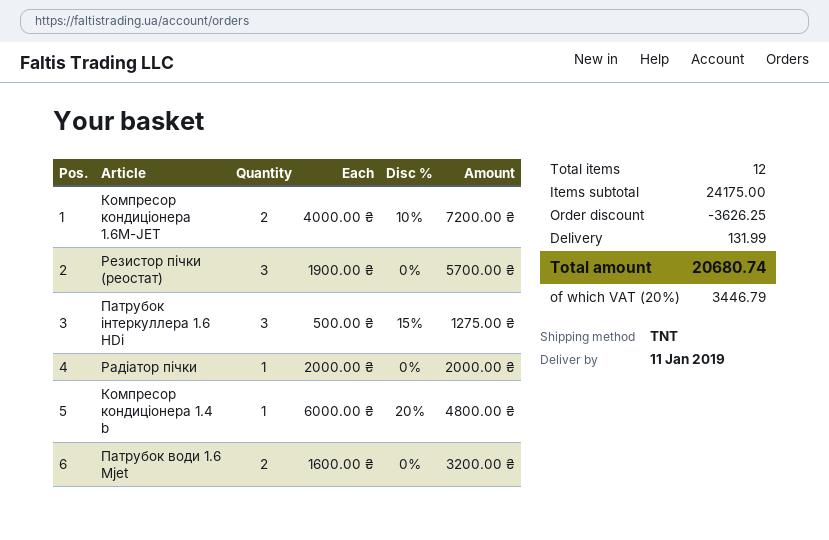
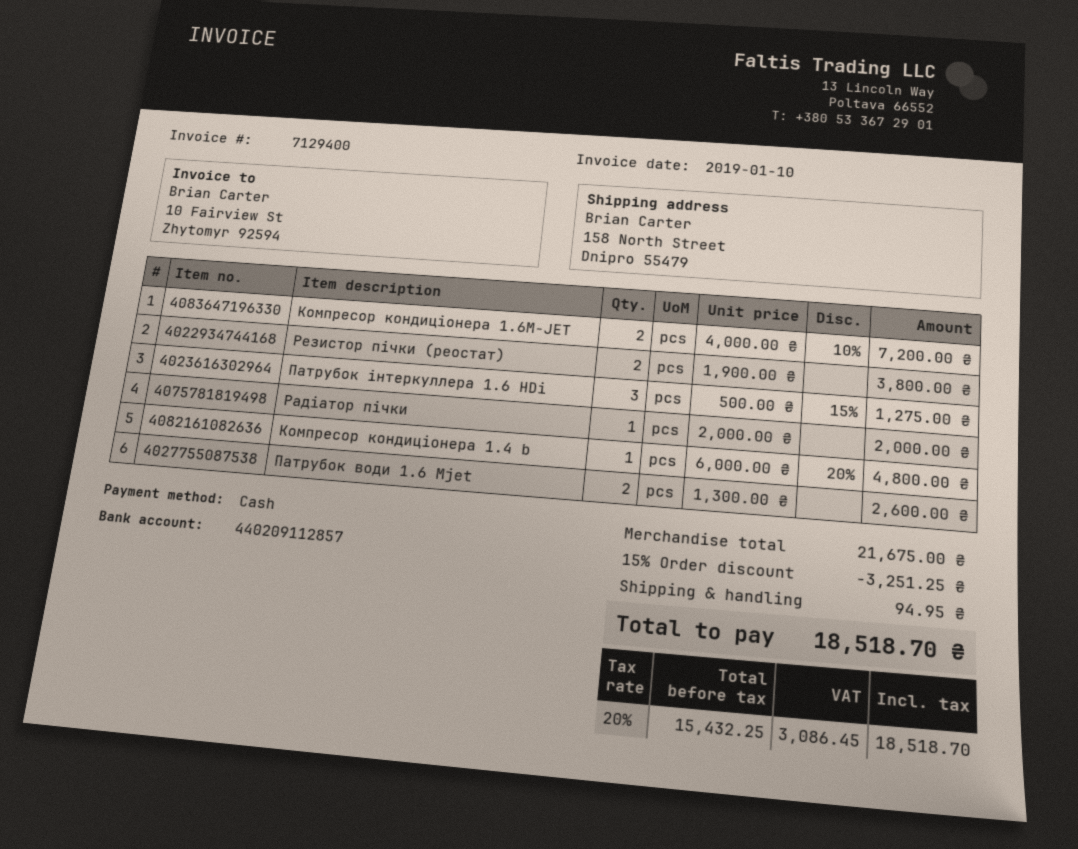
Резистор пічки (реостат): 3 x 1900.00 = 5700.00 -> 2 x 1900.00 = 3800.00
Патрубок води 1.6 Mjet: 2 x 1600.00 = 3200.00 -> 2 x 1300.00 = 2600.00
subtotal: 24175.00 -> 21675.00
discount: 3626.25 -> 3251.25
shipping: 131.99 -> 94.95
tax: 20% = 3446.79 -> 20% = 3086.45
total: 20680.74 -> 18518.70

